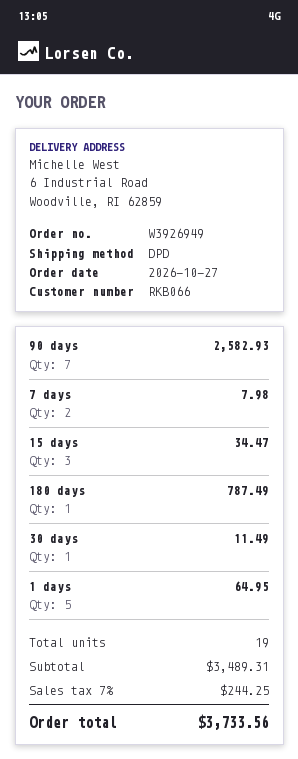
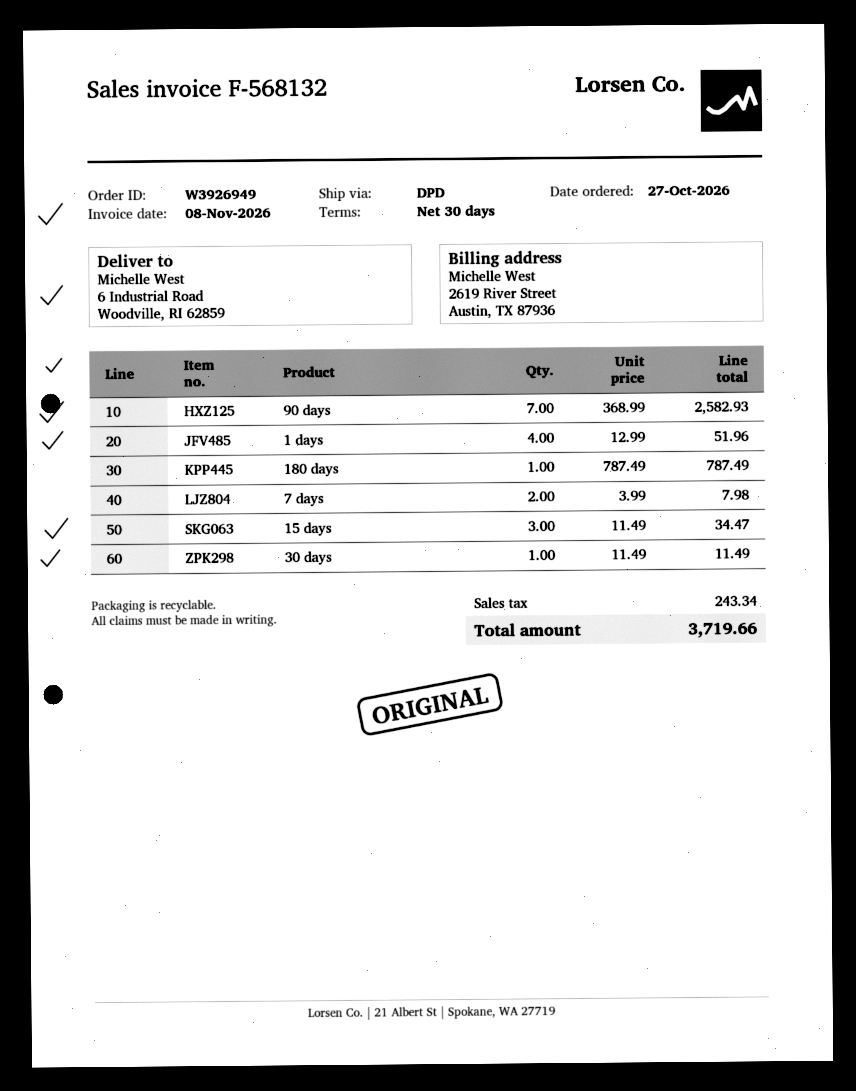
1 days: 5 for 64.95 -> 4 for 51.96
tax: 244.25 -> 243.34
total: 3733.56 -> 3719.66

